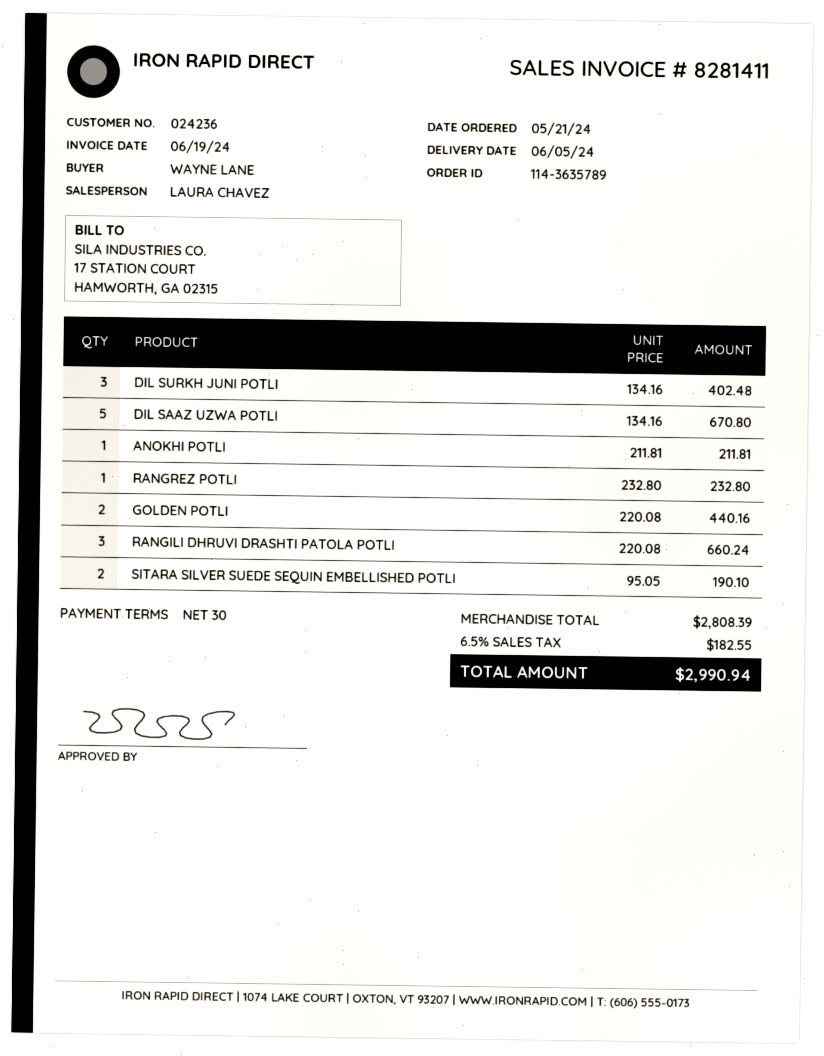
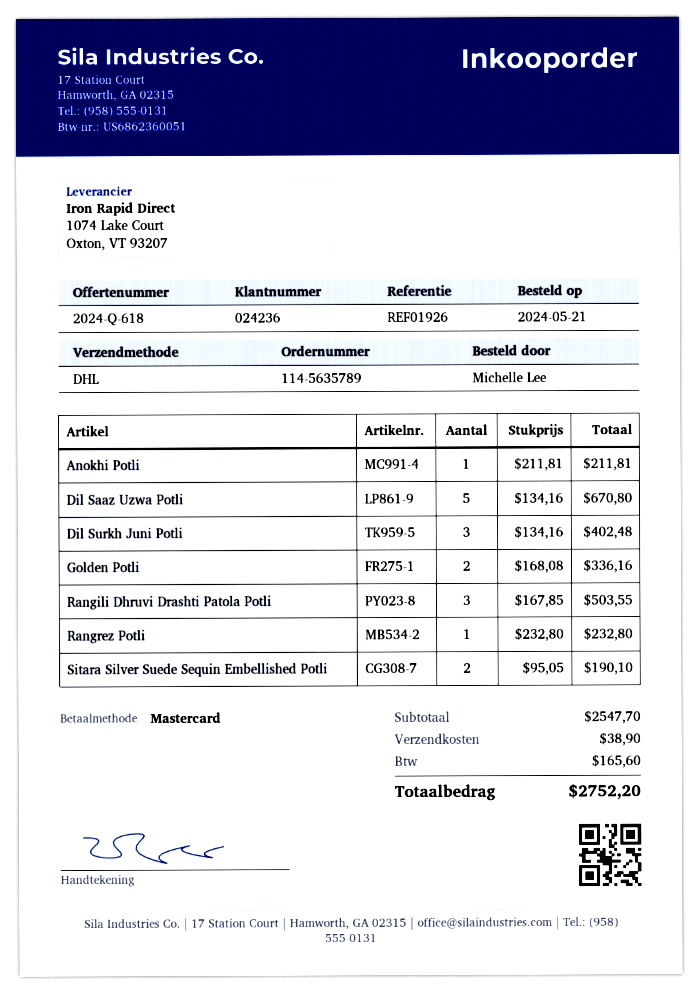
order number: 114-3635789 -> 114-5635789
ordered by: WAYNE LANE -> Michelle Lee
GOLDEN POTLI: 2 x 220.08 = 440.16 -> 2 x 168.08 = 336.16
RANGILI DHRUVI DRASHTI PATOLA POTLI: 3 x 220.08 = 660.24 -> 3 x 167.85 = 503.55
subtotal: 2808.39 -> 2547.70
shipping: none -> 38.90
tax: 182.55 -> 165.60
total: 2990.94 -> 2752.20

